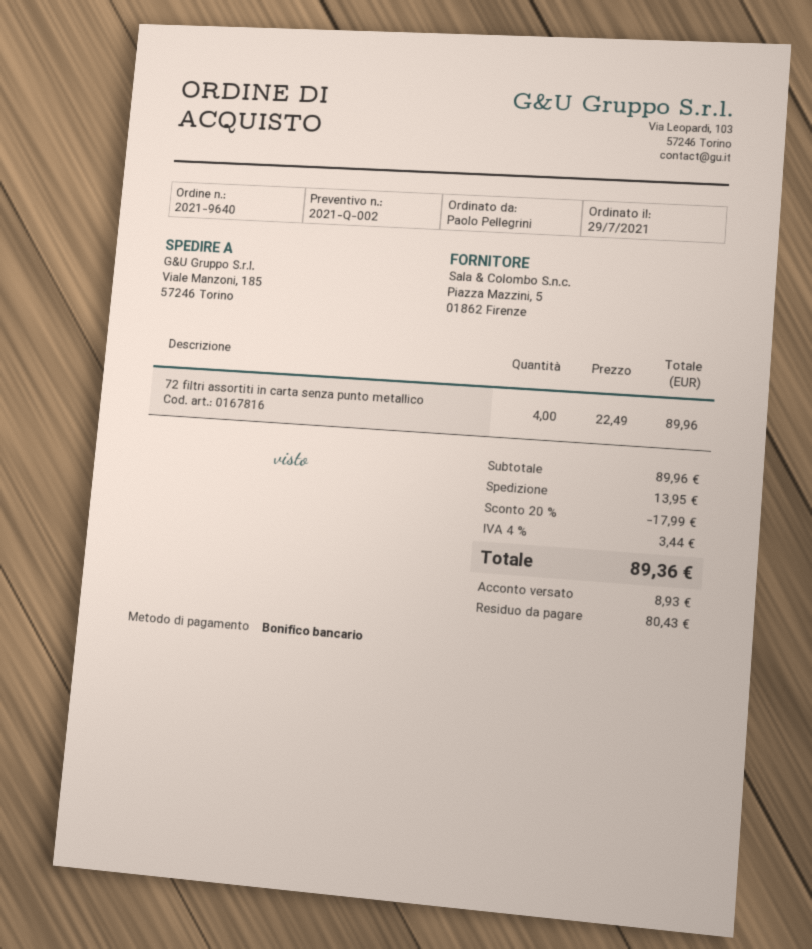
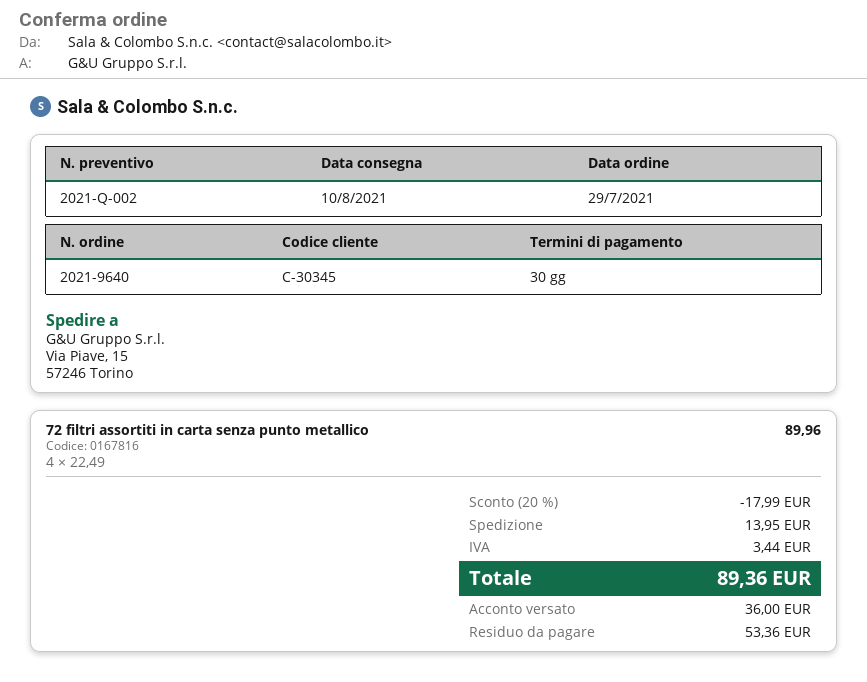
ship to: Viale Manzoni, 185, 57246 Torino -> Via Piave, 15, 57246 Torino
deposit: 8.93 -> 36.00
balance: 80.43 -> 53.36

